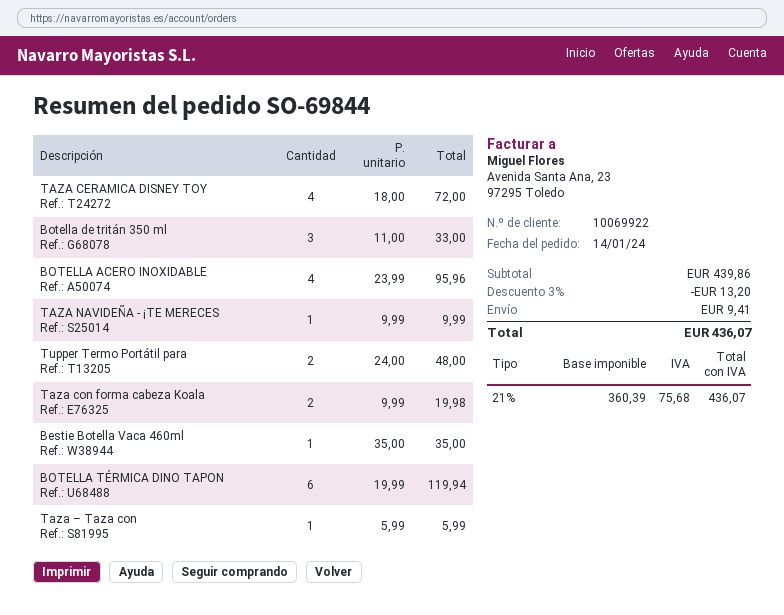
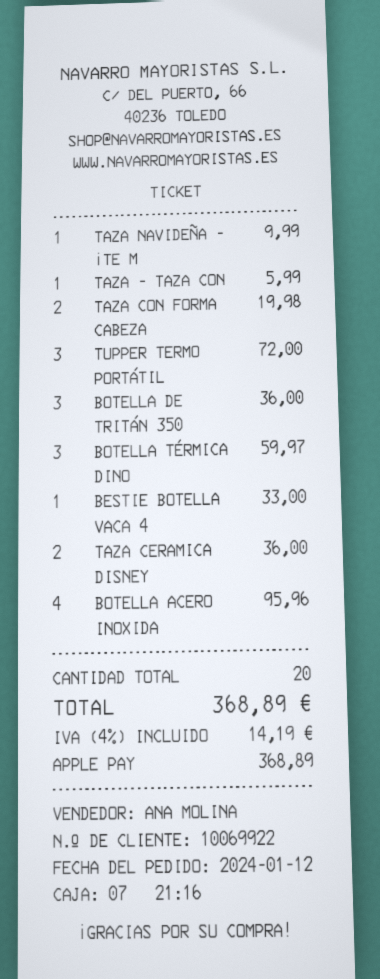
order date: 2024-01-14 -> 2024-01-12
TAZA CERAMICA DISNEY TOY: 4 for 72.00 -> 2 for 36.00
Botella de tritán 350 ml: 3 for 33.00 -> 3 for 36.00
Tupper Termo Portátil para: 2 for 48.00 -> 3 for 72.00
Bestie Botella Vaca 460ml: 1 for 35.00 -> 1 for 33.00
BOTELLA TÉRMICA DINO TAPON: 6 for 119.94 -> 3 for 59.97
discount: 3% = 13.20 -> none
shipping: 9.41 -> none
tax: 21% = 75.68 -> 4% = 14.19
total: 436.07 -> 368.89

